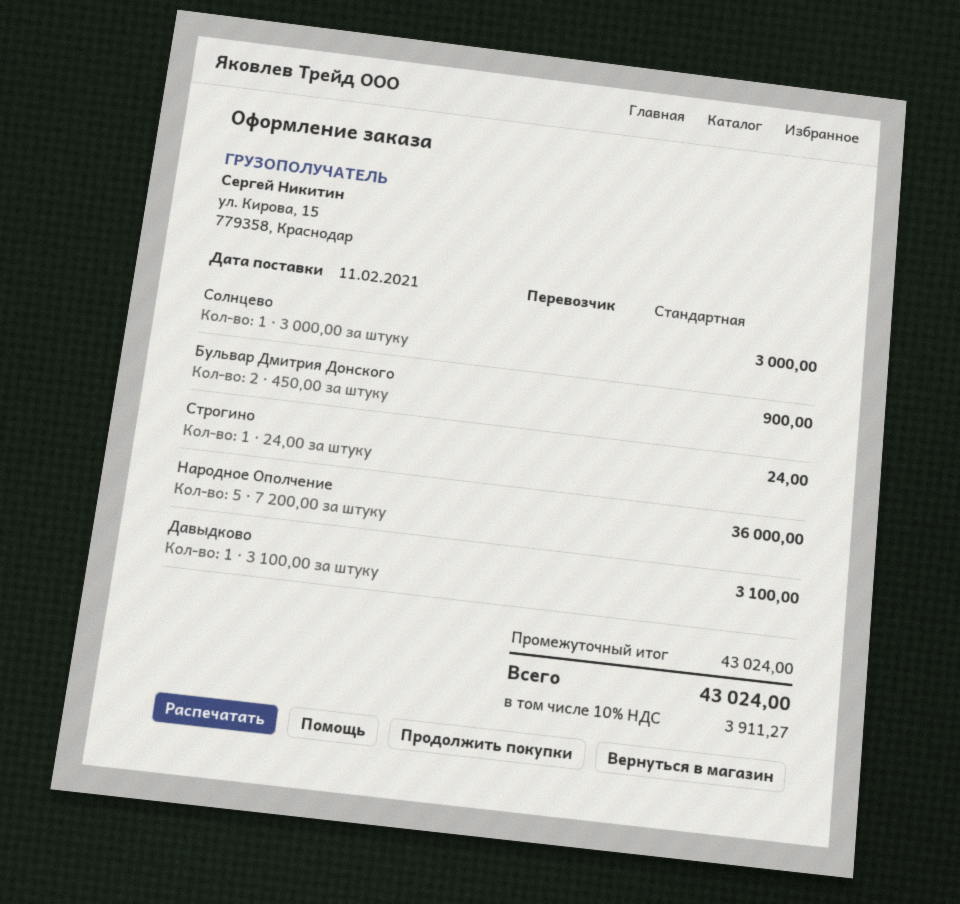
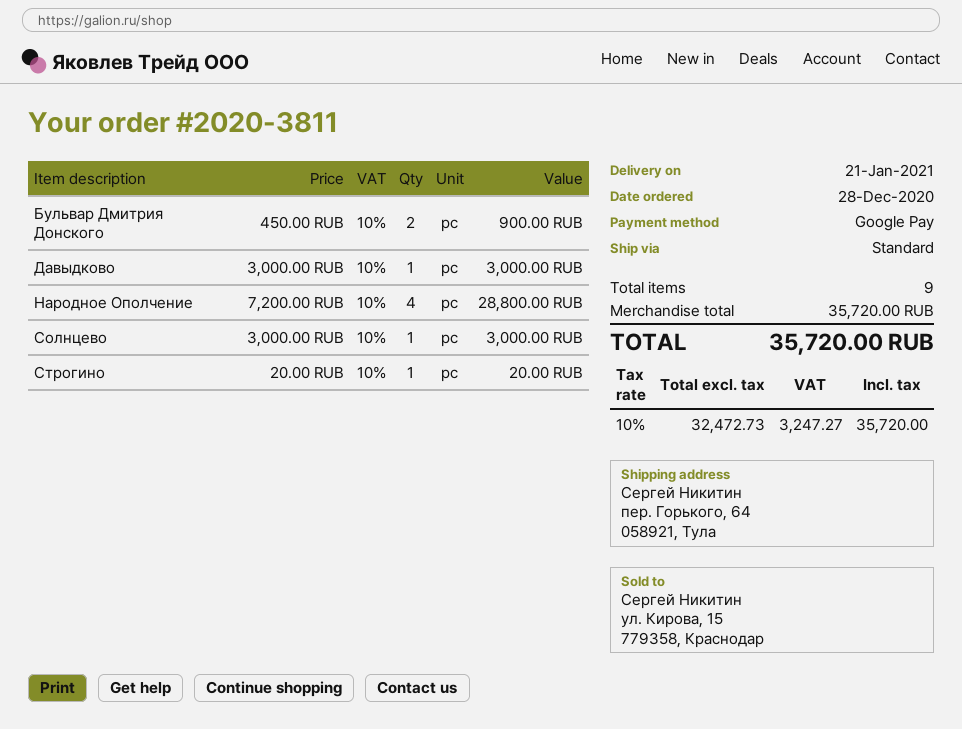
delivery date: 2021-02-11 -> 2021-01-21
ship to: ул. Кирова, 15, 779358, Краснодар -> пер. Горького, 64, 058921, Тула
Строгино: 1 x 24.00 = 24.00 -> 1 x 20.00 = 20.00
Народное Ополчение: 5 x 7200.00 = 36000.00 -> 4 x 7200.00 = 28800.00
Давыдково: 1 x 3100.00 = 3100.00 -> 1 x 3000.00 = 3000.00
subtotal: 43024.00 -> 35720.00
tax: 10% = 3911.27 -> 10% = 3247.27
total: 43024.00 -> 35720.00

